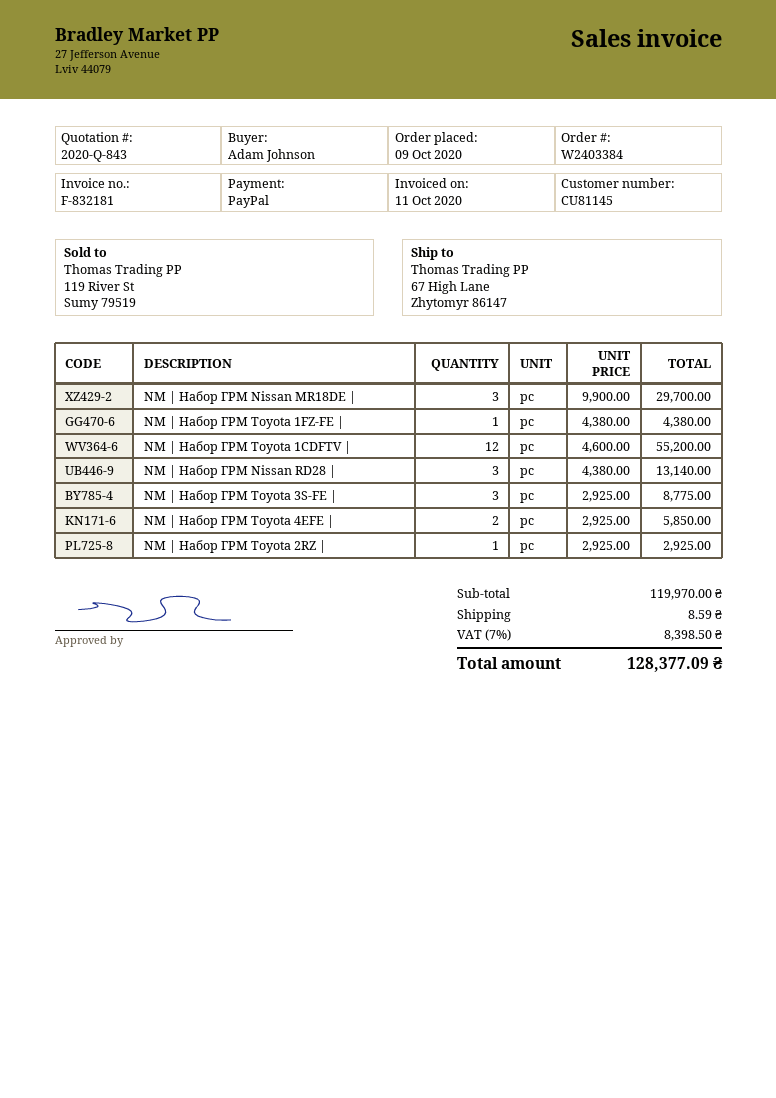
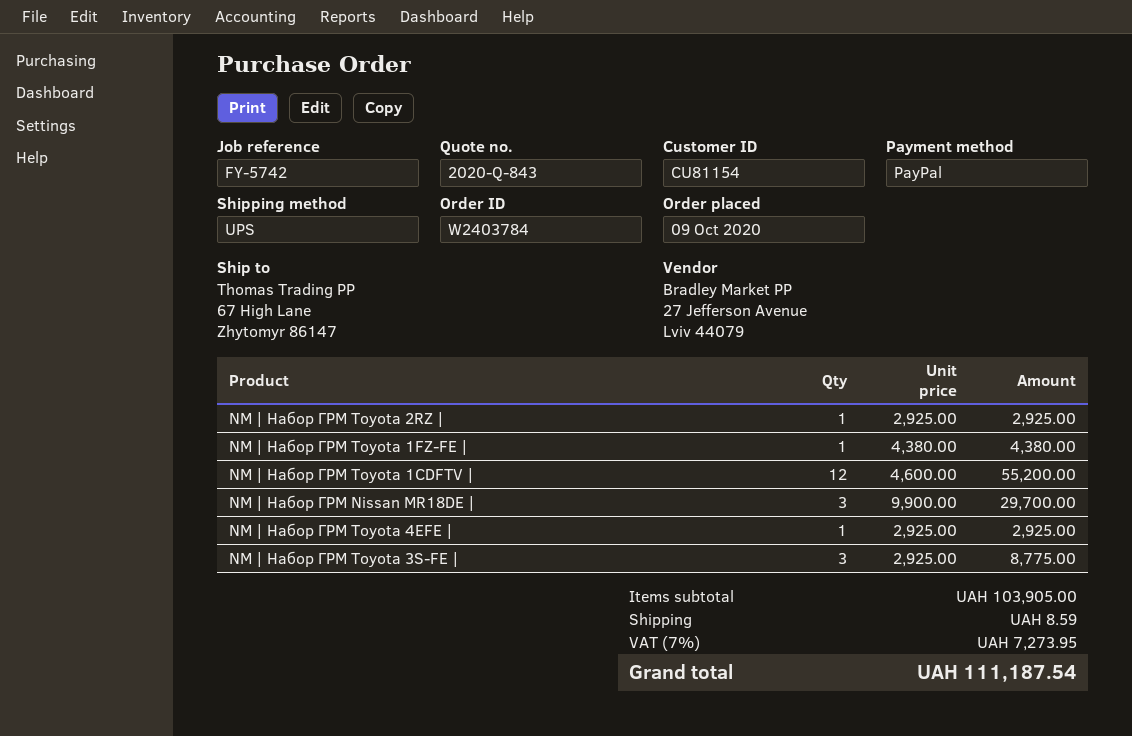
order number: W2403384 -> W2403784
customer number: CU81145 -> CU81154
NM | Набор ГРМ Nissan RD28 |: 3 x 4380.00 = 13140.00 -> none
NM | Набор ГРМ Toyota 4EFE |: 2 x 2925.00 = 5850.00 -> 1 x 2925.00 = 2925.00
subtotal: 119970.00 -> 103905.00
tax: 7% = 8398.50 -> 7% = 7273.95
total: 128377.09 -> 111187.54

